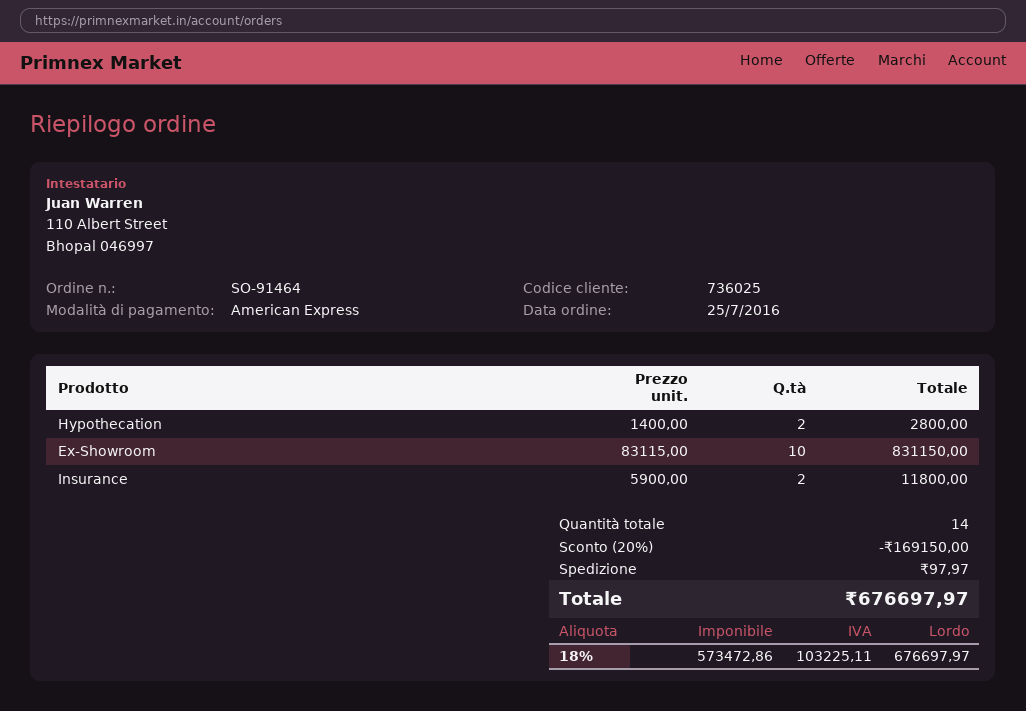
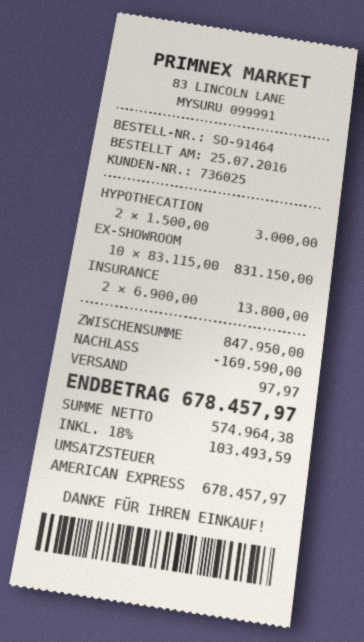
Hypothecation: 2 x 1400.00 = 2800.00 -> 2 x 1500.00 = 3000.00
Insurance: 2 x 5900.00 = 11800.00 -> 2 x 6900.00 = 13800.00
discount: 169150.00 -> 169590.00
net: 573472.86 -> 574964.38
tax: 18% = 103225.11 -> 18% = 103493.59
total: 676697.97 -> 678457.97

